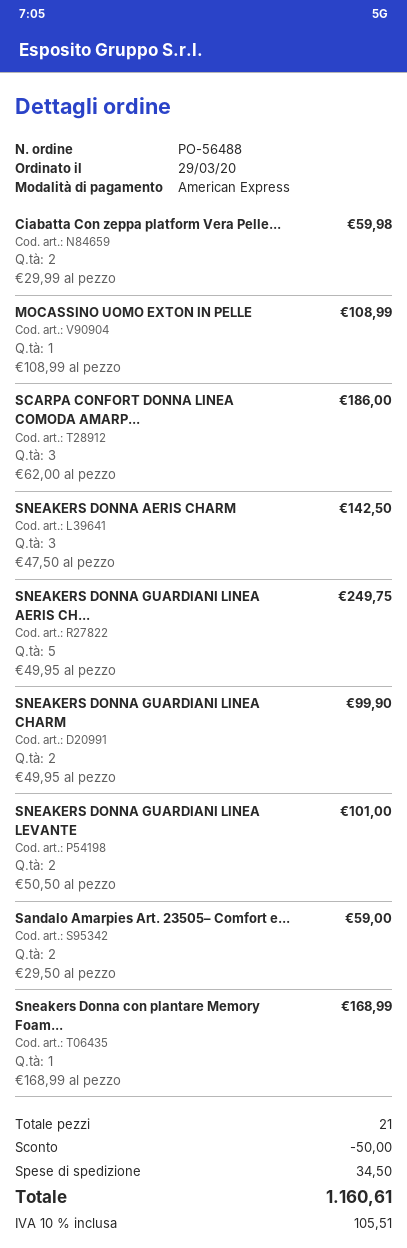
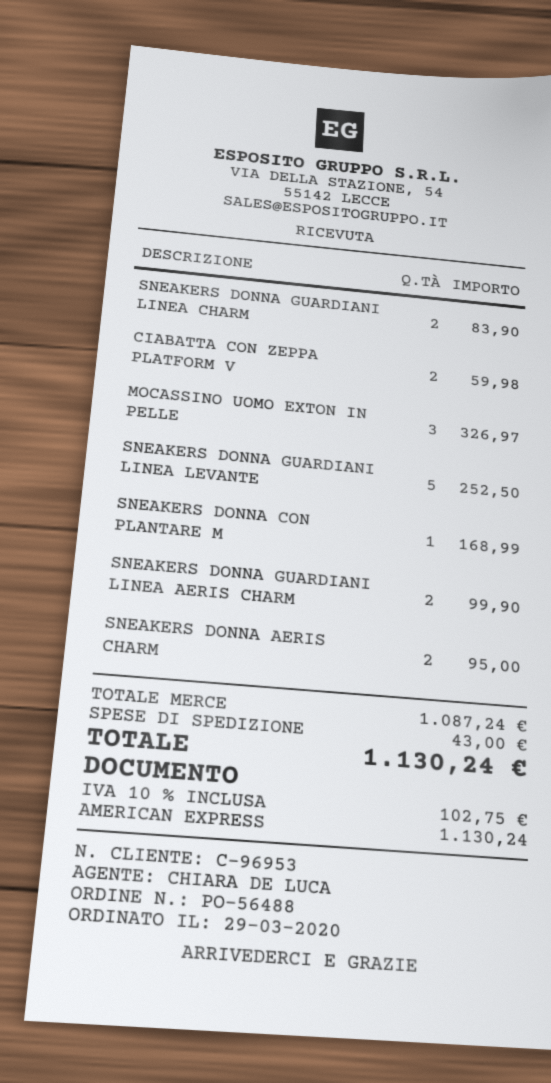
MOCASSINO UOMO EXTON IN PELLE: 1 for 108.99 -> 3 for 326.97
SCARPA CONFORT DONNA LINEA COMODA AMARP...: 3 for 186.00 -> none
SNEAKERS DONNA AERIS CHARM: 3 for 142.50 -> 2 for 95.00
SNEAKERS DONNA GUARDIANI LINEA AERIS CH...: 5 for 249.75 -> 2 for 99.90
SNEAKERS DONNA GUARDIANI LINEA CHARM: 2 for 99.90 -> 2 for 83.90
SNEAKERS DONNA GUARDIANI LINEA LEVANTE: 2 for 101.00 -> 5 for 252.50
Sandalo Amarpies Art. 23505– Comfort e...: 2 for 59.00 -> none
discount: 50.00 -> none
shipping: 34.50 -> 43.00
tax: 10% = 105.51 -> 10% = 102.75
total: 1160.61 -> 1130.24

